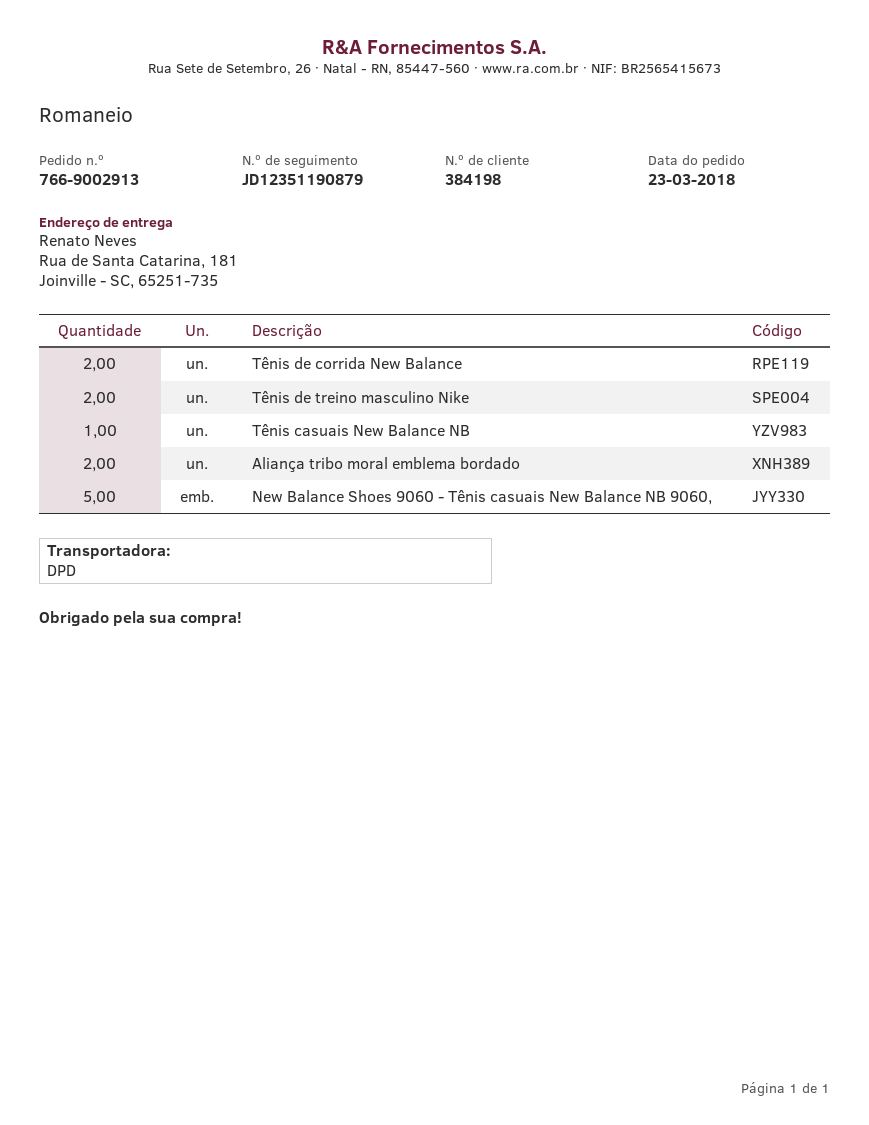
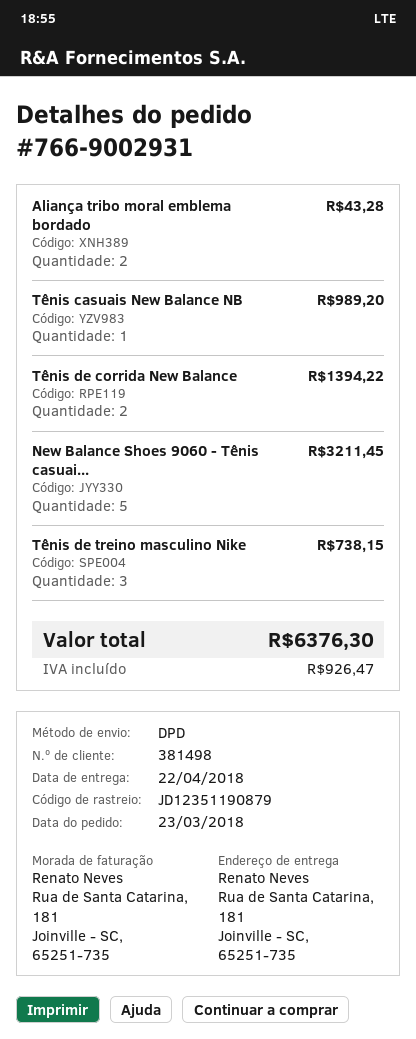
order number: 766-9002913 -> 766-9002931
customer number: 384198 -> 381498
Tênis de treino masculino Nike: 2 -> 3

